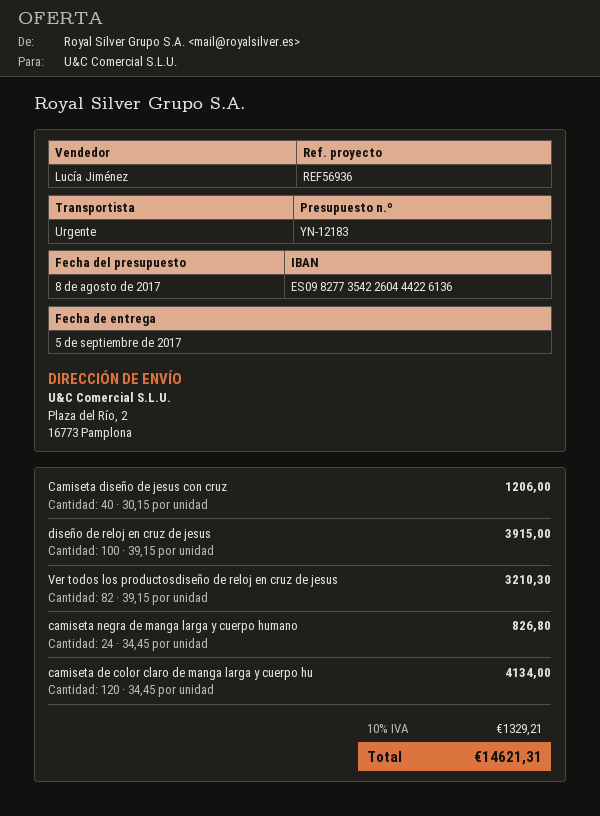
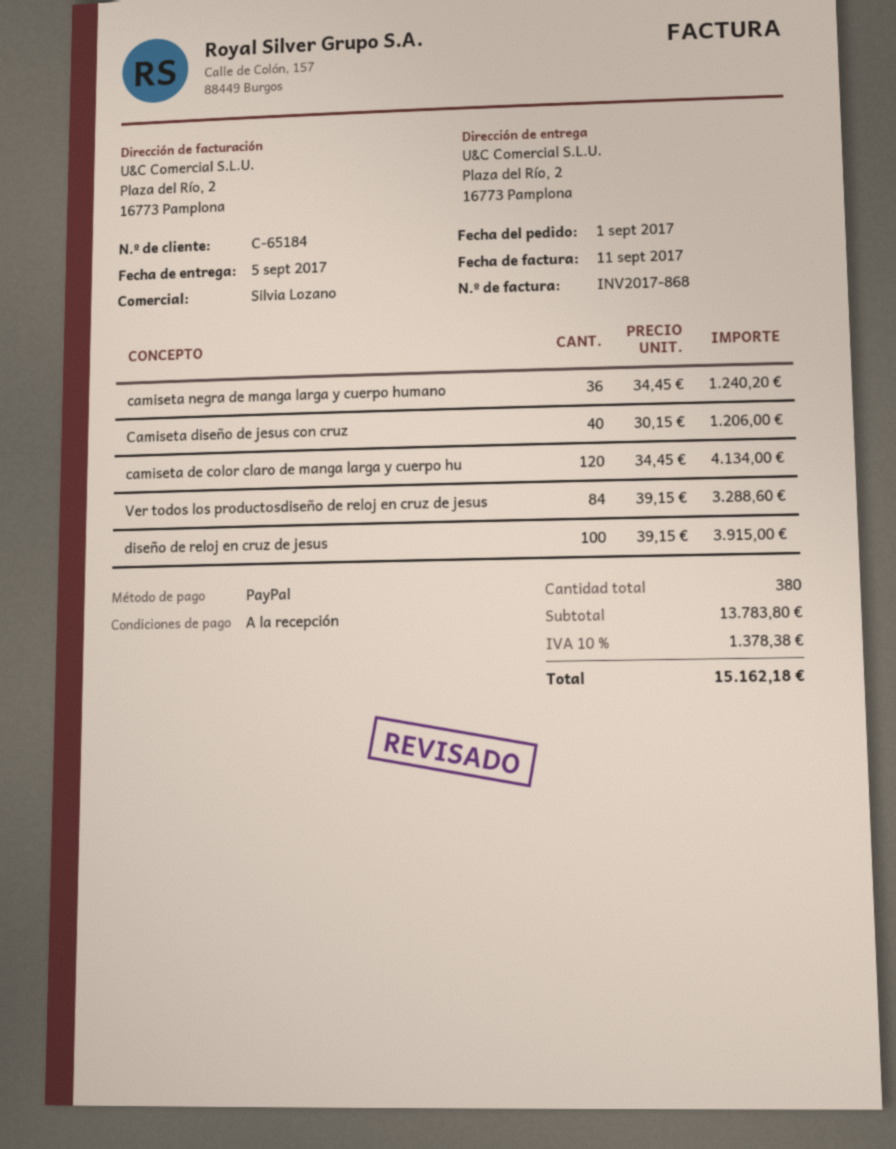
sales rep: Lucía Jiménez -> Silvia Lozano
Ver todos los productosdiseño de reloj en cruz de jesus: 82 x 39.15 = 3210.30 -> 84 x 39.15 = 3288.60
camiseta negra de manga larga y cuerpo humano: 24 x 34.45 = 826.80 -> 36 x 34.45 = 1240.20
tax: 10% = 1329.21 -> 10% = 1378.38
total: 14621.31 -> 15162.18

